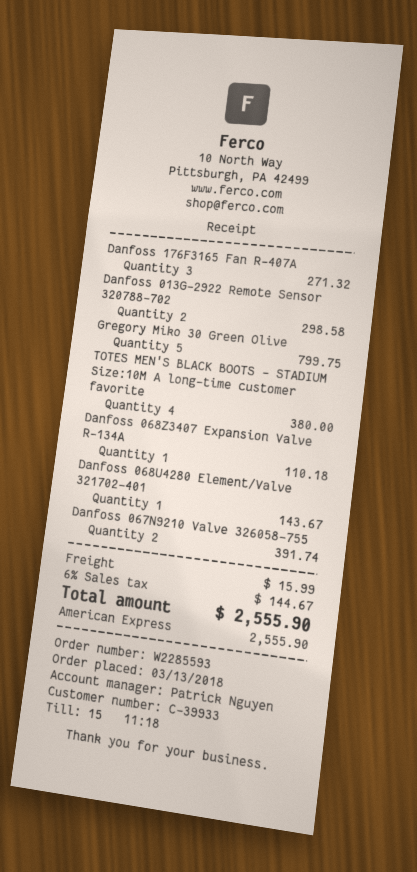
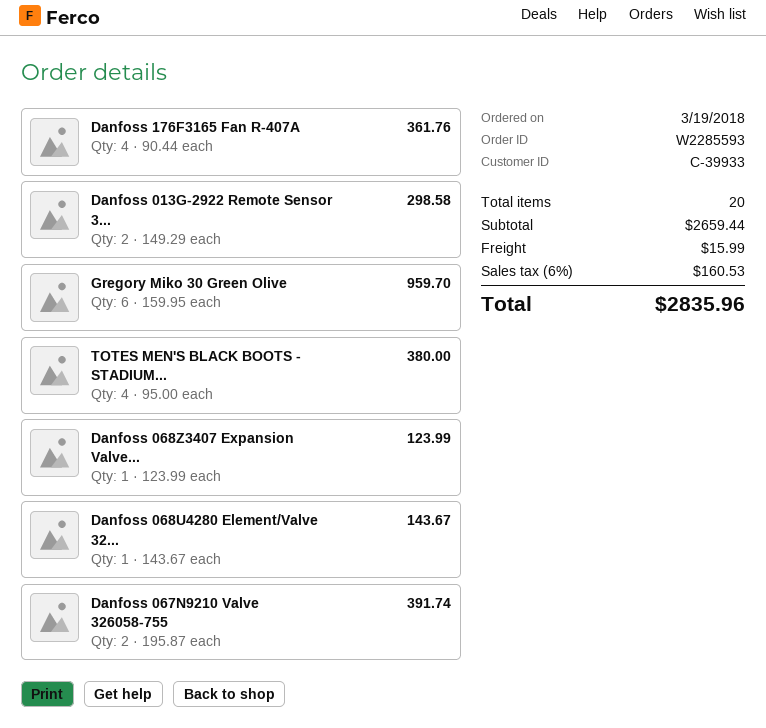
order date: 2018-03-13 -> 2018-03-19
Danfoss 176F3165 Fan R-407A: 3 for 271.32 -> 4 for 361.76
Gregory Miko 30 Green Olive: 5 for 799.75 -> 6 for 959.70
Danfoss 068Z3407 Expansion Valve R-134A: 1 for 110.18 -> 1 for 123.99
tax: 6% = 144.67 -> 6% = 160.53
total: 2555.90 -> 2835.96

